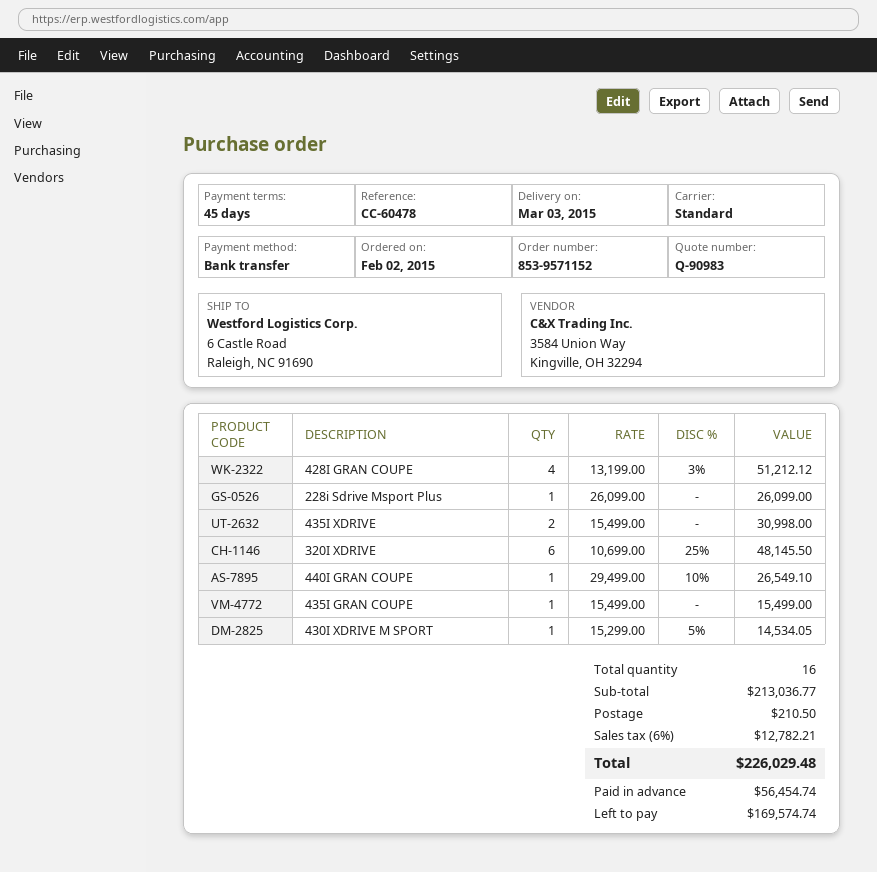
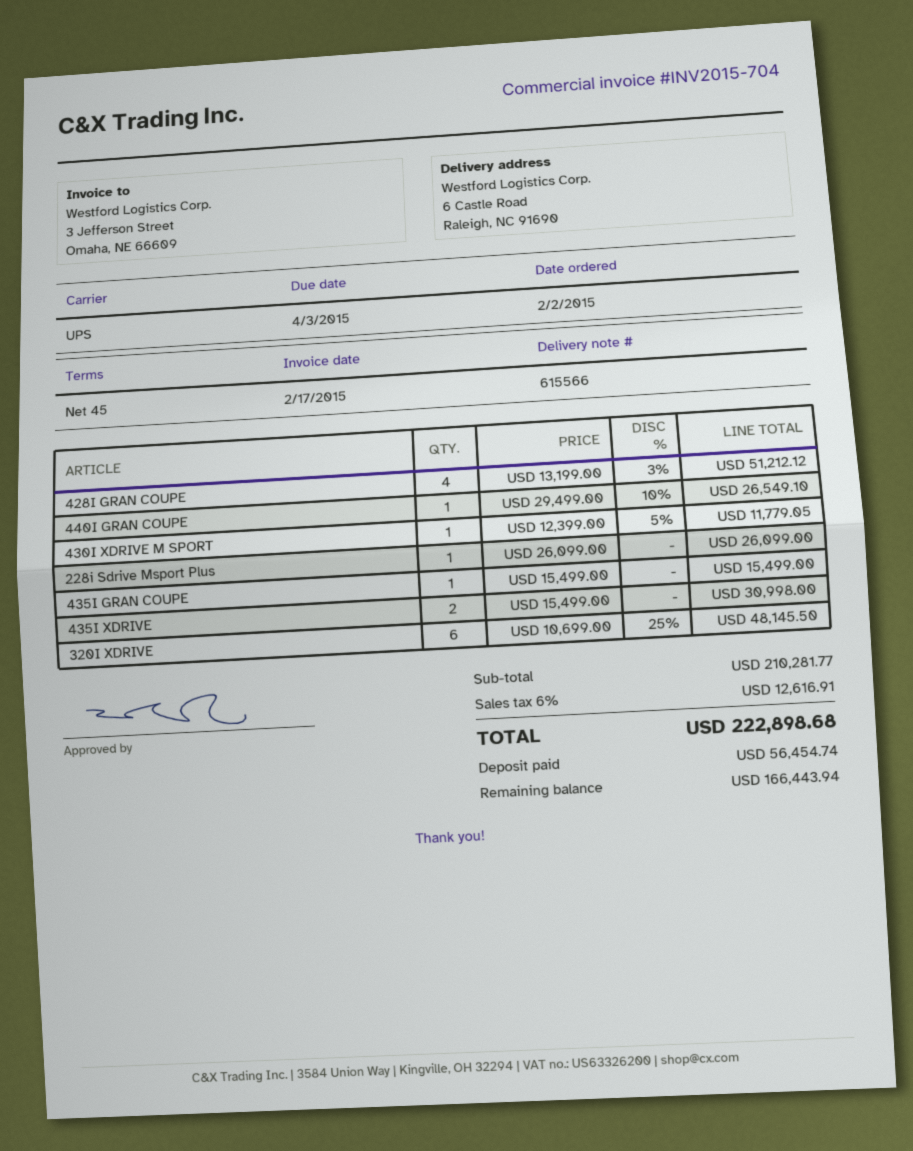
shipping method: standard -> UPS
430I XDRIVE M SPORT: 1 x 15299.00 - 5% = 14534.05 -> 1 x 12399.00 - 5% = 11779.05
subtotal: 213036.77 -> 210281.77
shipping: 210.50 -> none
tax: 6% = 12782.21 -> 6% = 12616.91
total: 226029.48 -> 222898.68
balance: 169574.74 -> 166443.94

